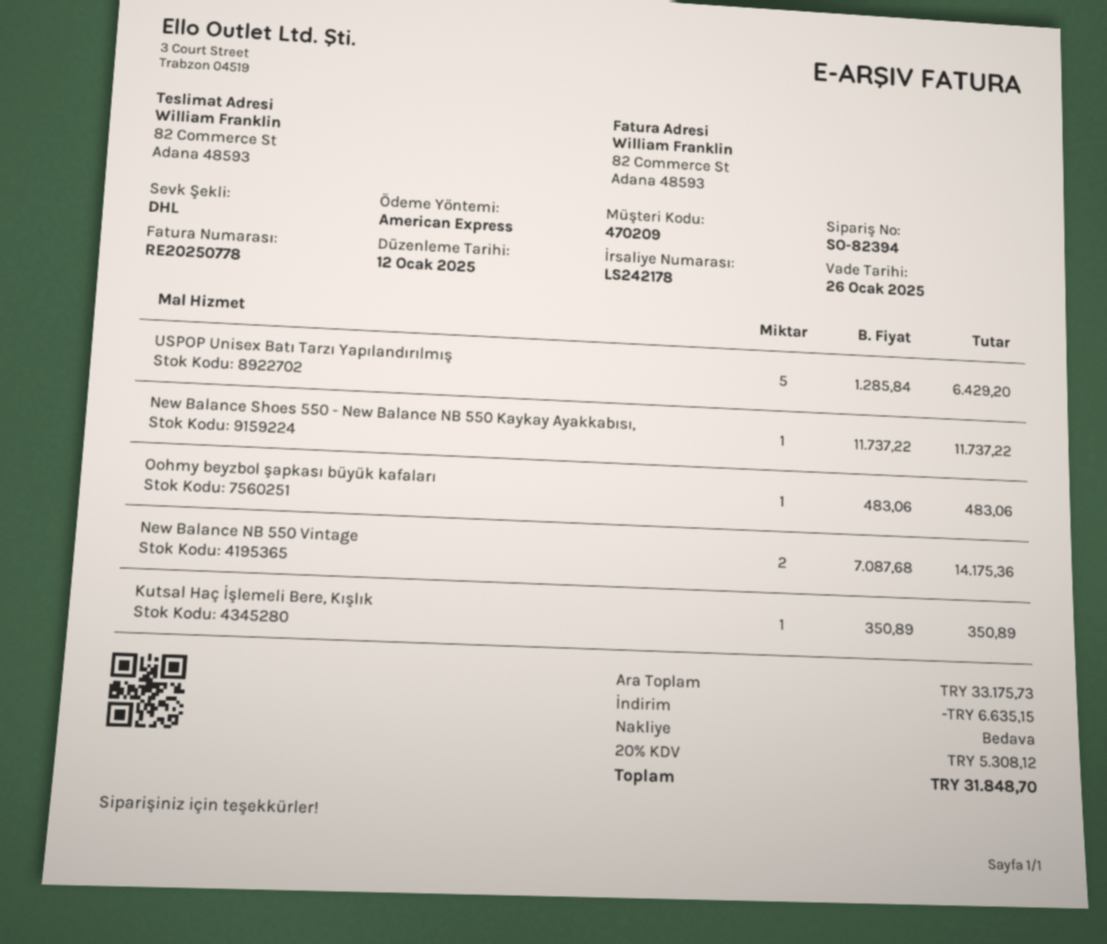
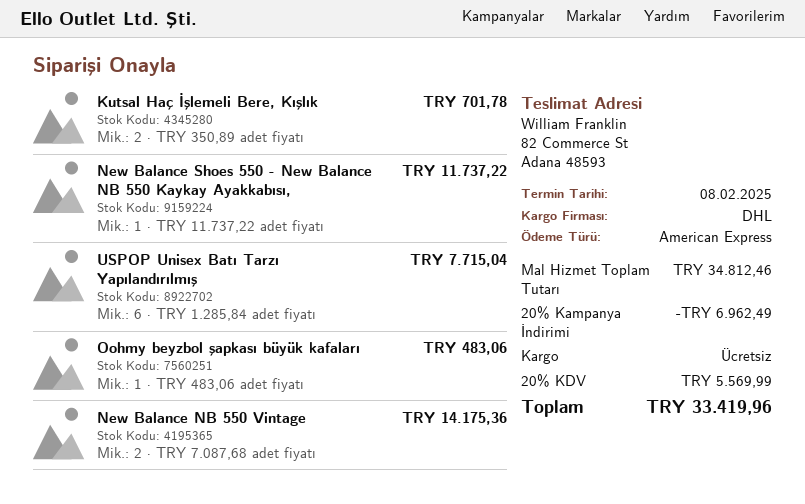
USPOP Unisex Batı Tarzı Yapılandırılmış: 5 x 1285.84 = 6429.20 -> 6 x 1285.84 = 7715.04
Kutsal Haç İşlemeli Bere, Kışlık: 1 x 350.89 = 350.89 -> 2 x 350.89 = 701.78
subtotal: 33175.73 -> 34812.46
discount: 6635.15 -> 6962.49
tax: 20% = 5308.12 -> 20% = 5569.99
total: 31848.70 -> 33419.96

